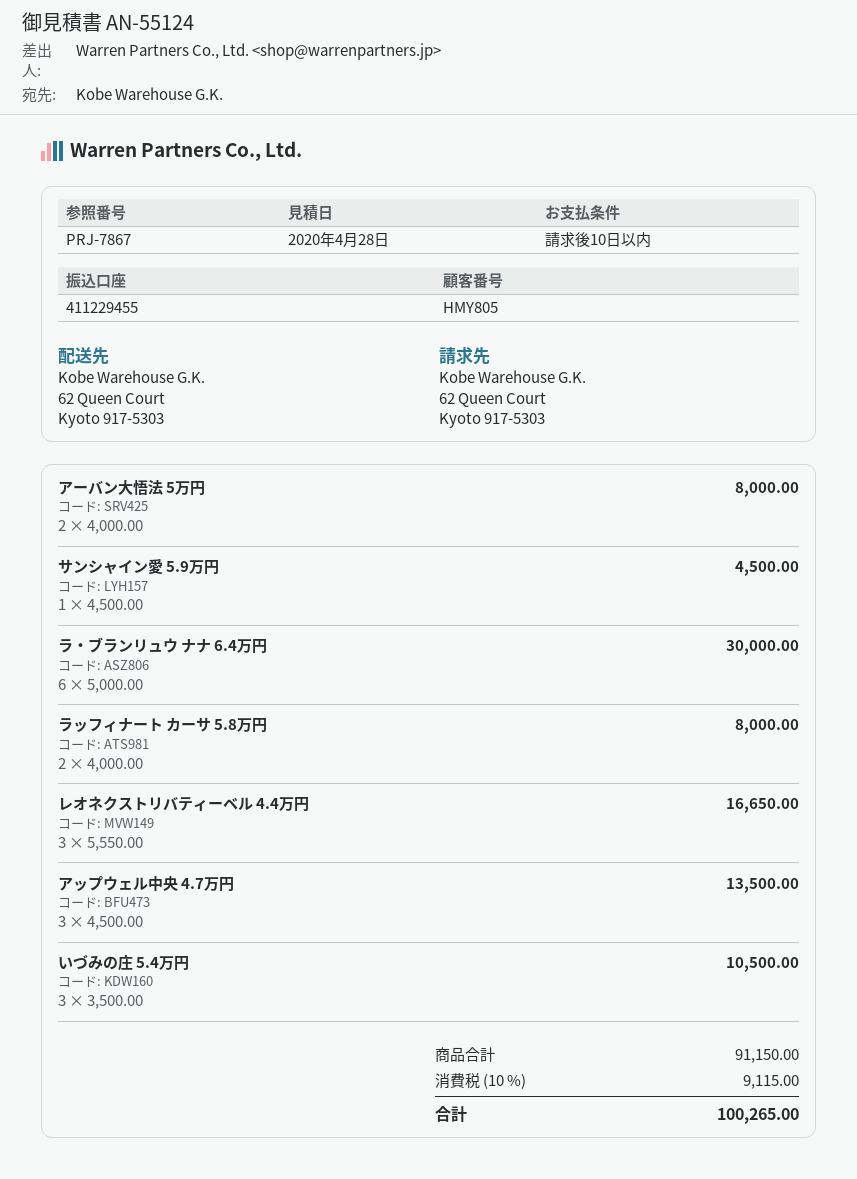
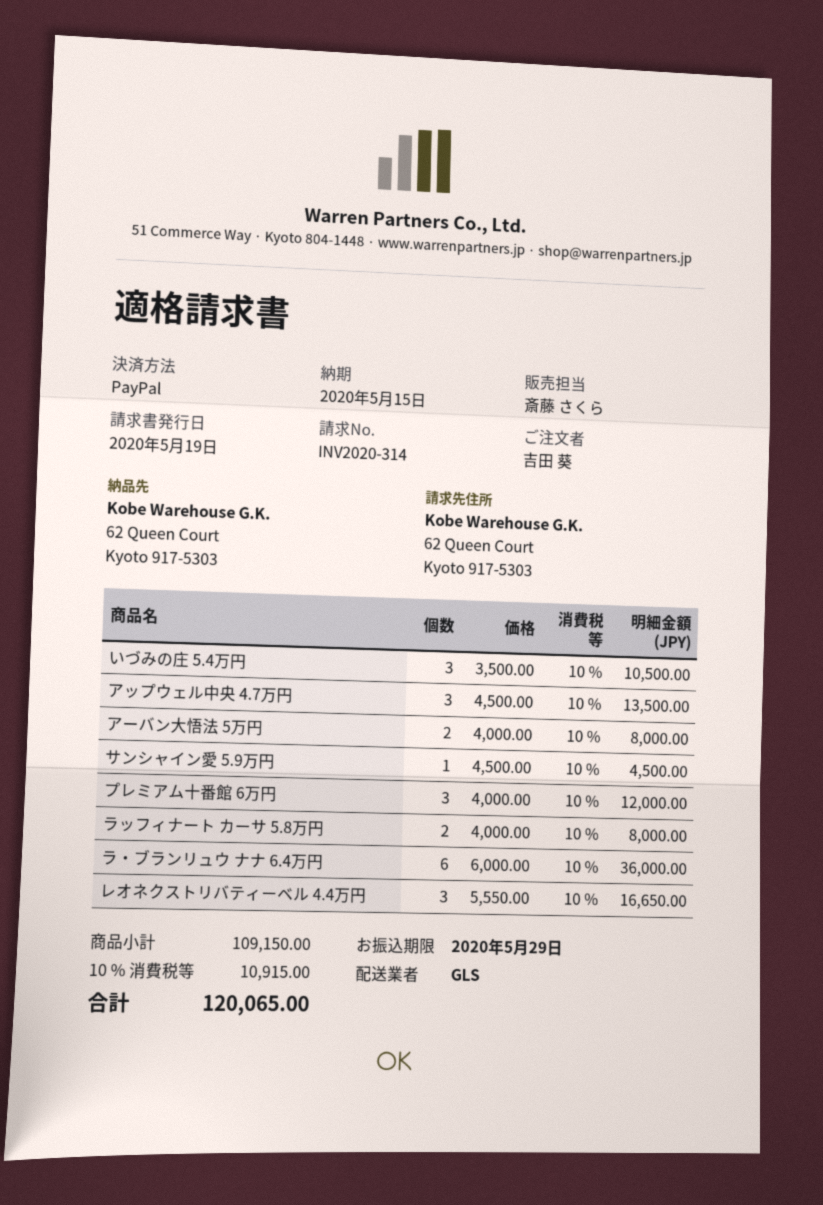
ラ・ブランリュウ ナナ 6.4万円: 6 x 5000.00 = 30000.00 -> 6 x 6000.00 = 36000.00
プレミアム十番館 6万円: none -> 3 x 4000.00 = 12000.00
subtotal: 91150.00 -> 109150.00
tax: 10% = 9115.00 -> 10% = 10915.00
total: 100265.00 -> 120065.00

